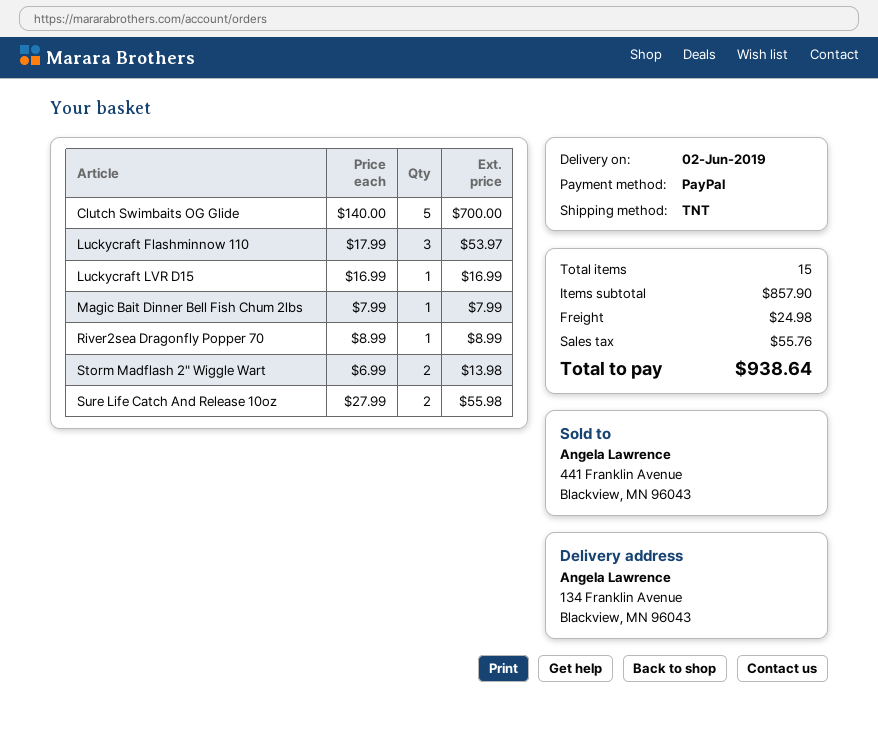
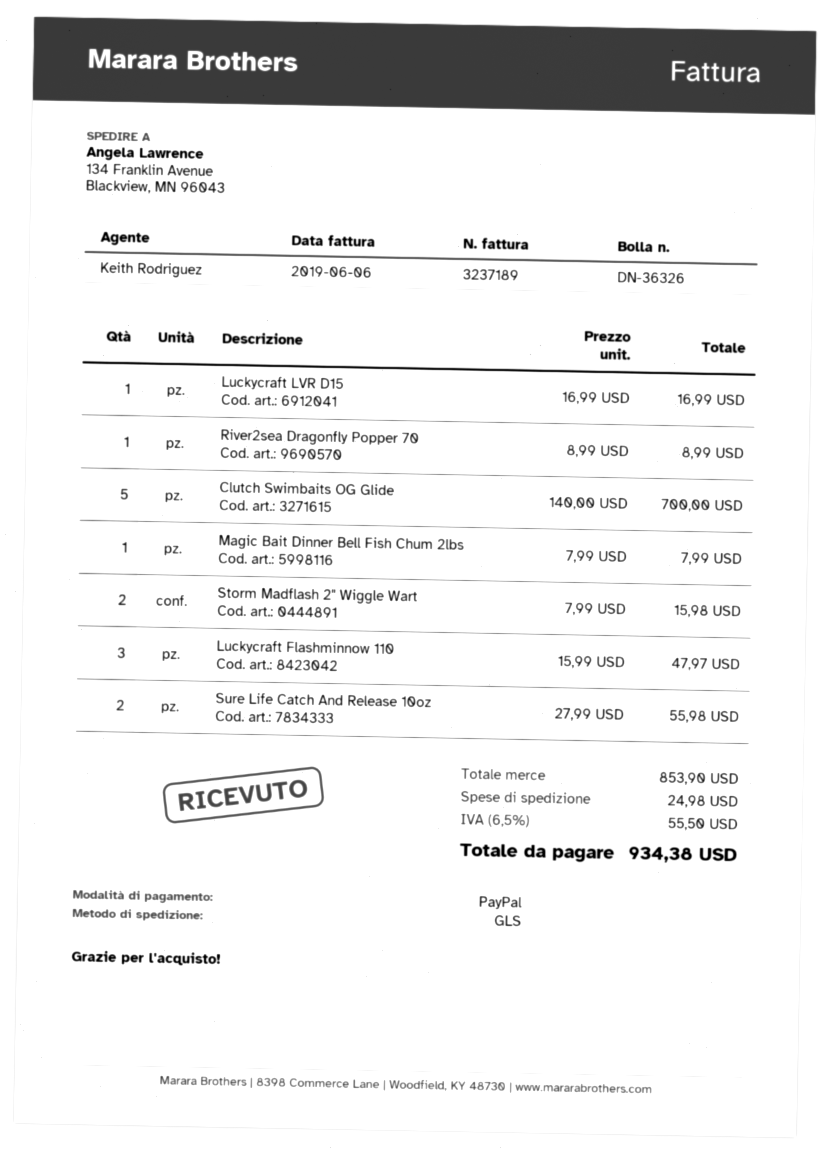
shipping method: TNT -> GLS
Luckycraft Flashminnow 110: 3 x 17.99 = 53.97 -> 3 x 15.99 = 47.97
Storm Madflash 2" Wiggle Wart: 2 x 6.99 = 13.98 -> 2 x 7.99 = 15.98
subtotal: 857.90 -> 853.90
tax: 55.76 -> 55.50
total: 938.64 -> 934.38

